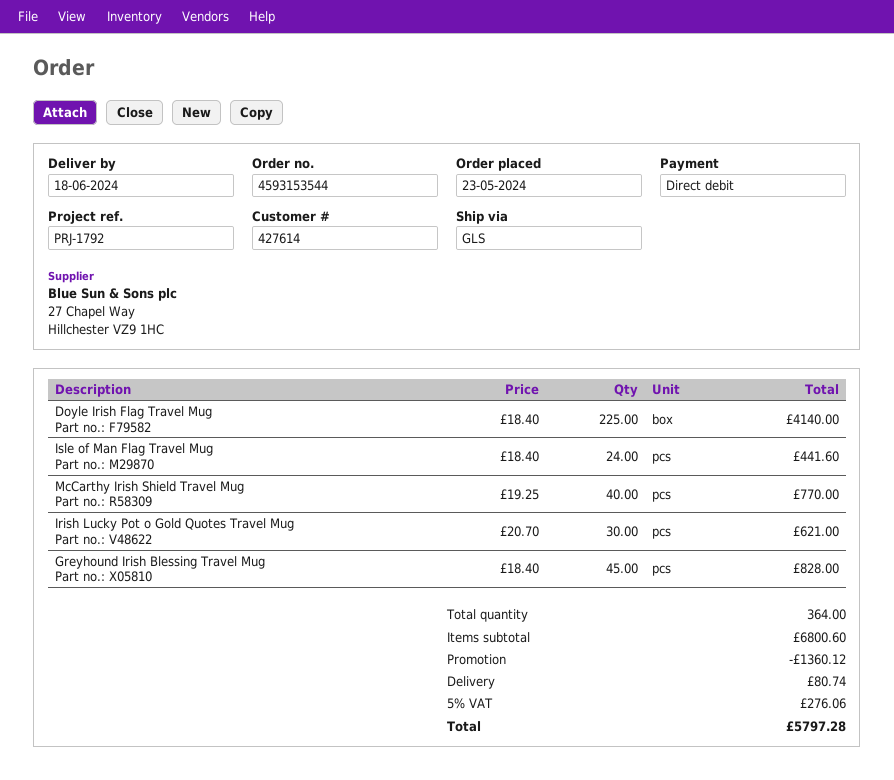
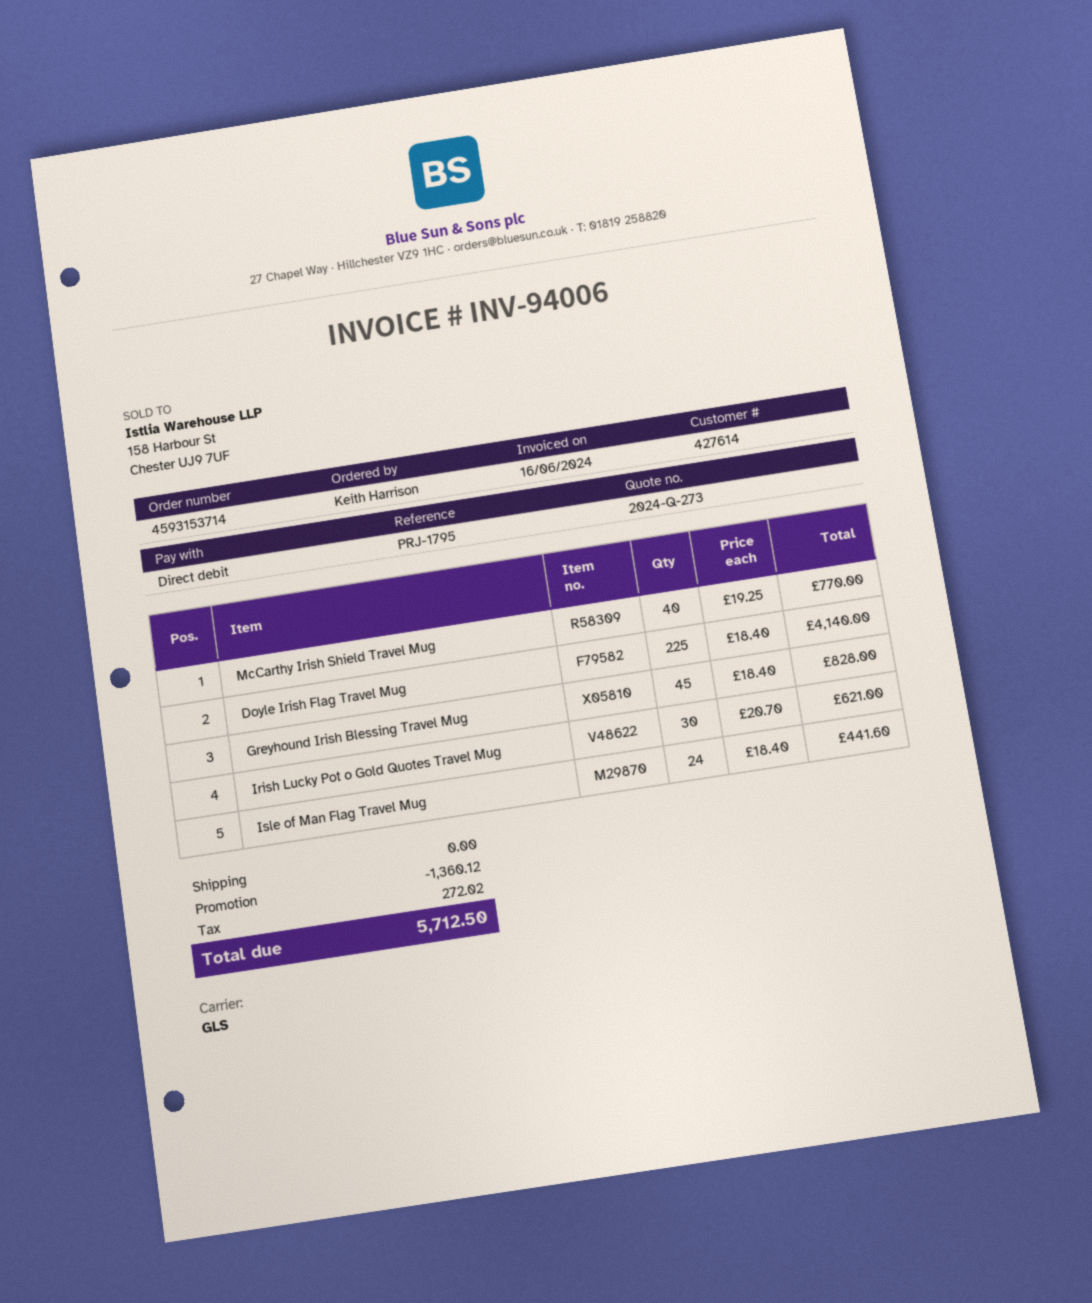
order number: 4593153544 -> 4593153714
reference: PRJ-1792 -> PRJ-1795
shipping: 80.74 -> 0.00
tax: 276.06 -> 272.02
total: 5797.28 -> 5712.50

